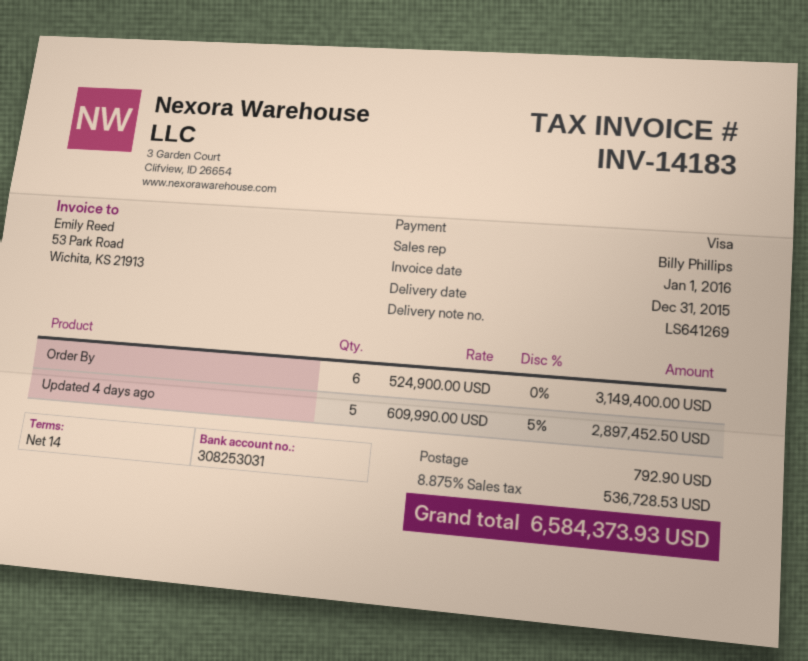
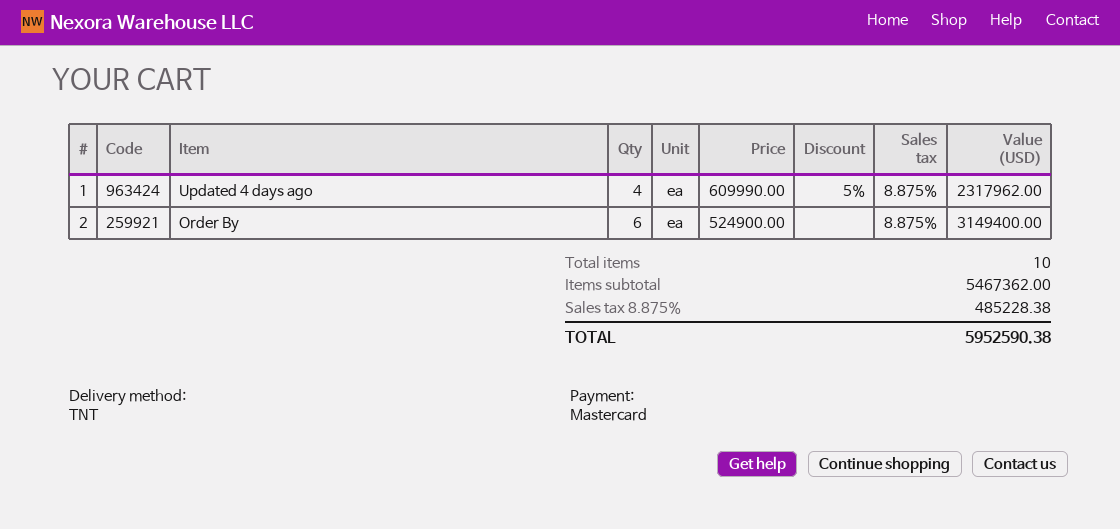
payment method: Visa -> Mastercard
Updated 4 days ago: 5 x 609990.00 - 5% = 2897452.50 -> 4 x 609990.00 - 5% = 2317962.00
shipping: 792.90 -> none
tax: 8.875% = 536728.53 -> 8.875% = 485228.38
total: 6584373.93 -> 5952590.38

